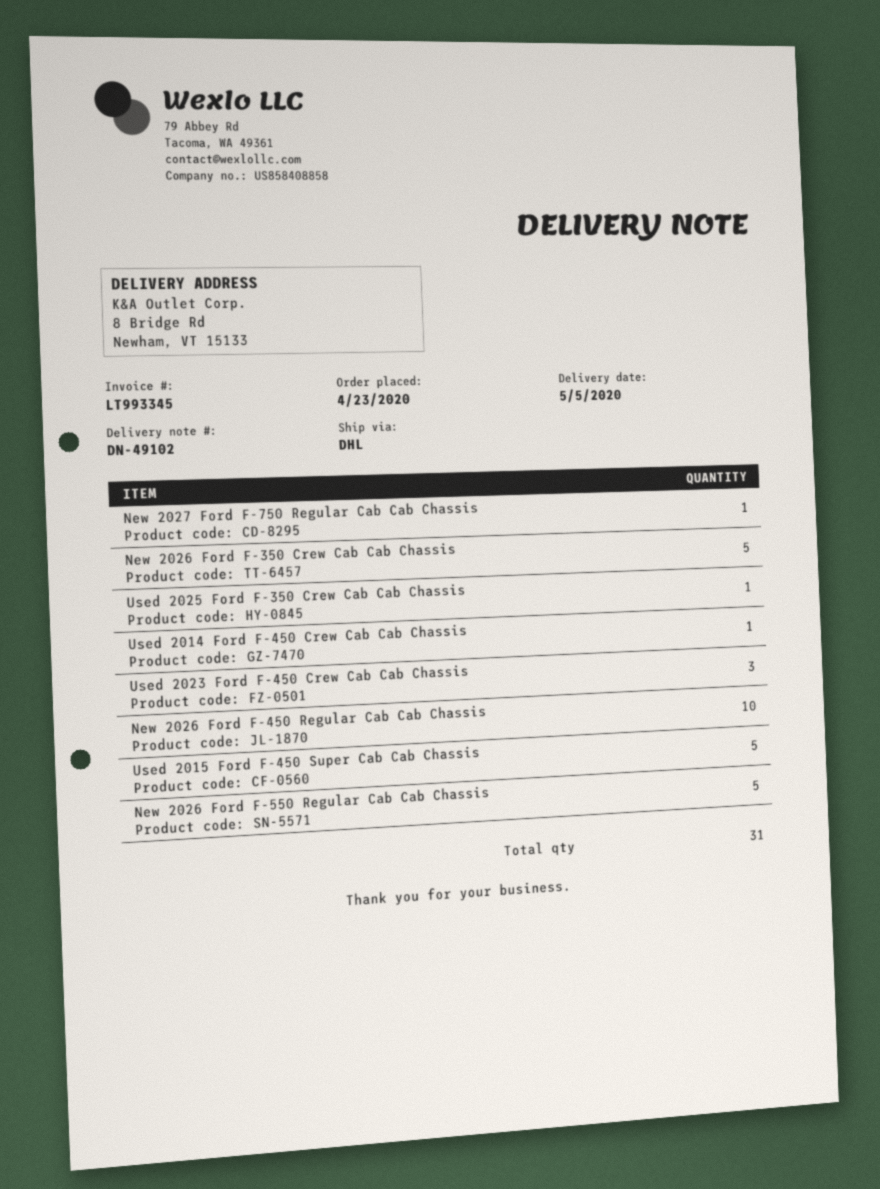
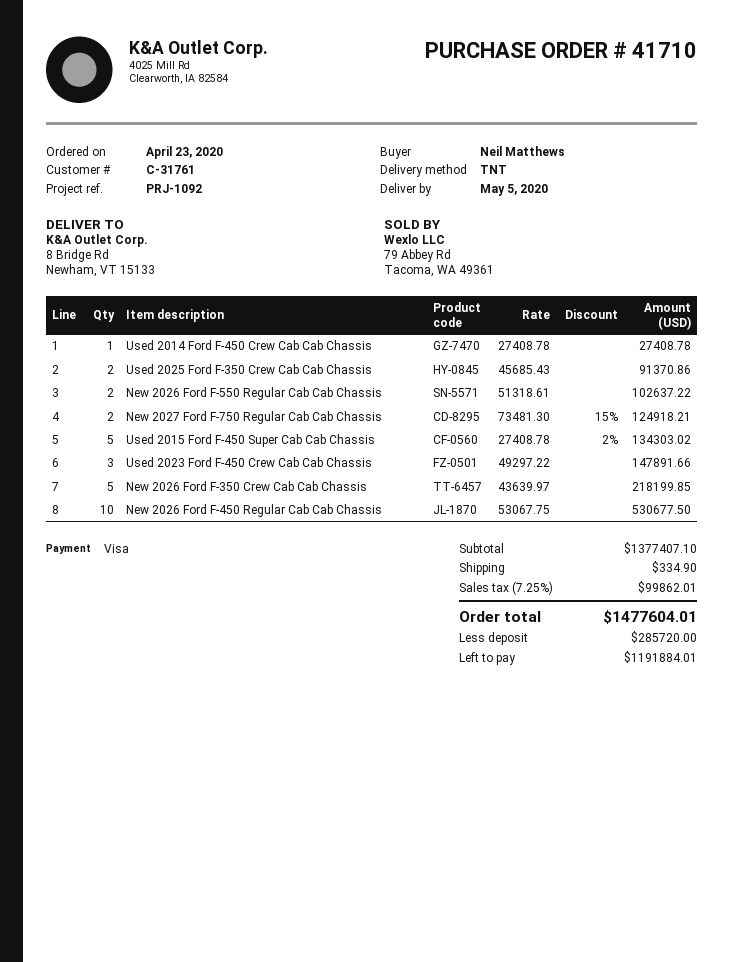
shipping method: DHL -> TNT
New 2027 Ford F-750 Regular Cab Cab Chassis: 1 -> 2
Used 2025 Ford F-350 Crew Cab Cab Chassis: 1 -> 2
New 2026 Ford F-550 Regular Cab Cab Chassis: 5 -> 2

